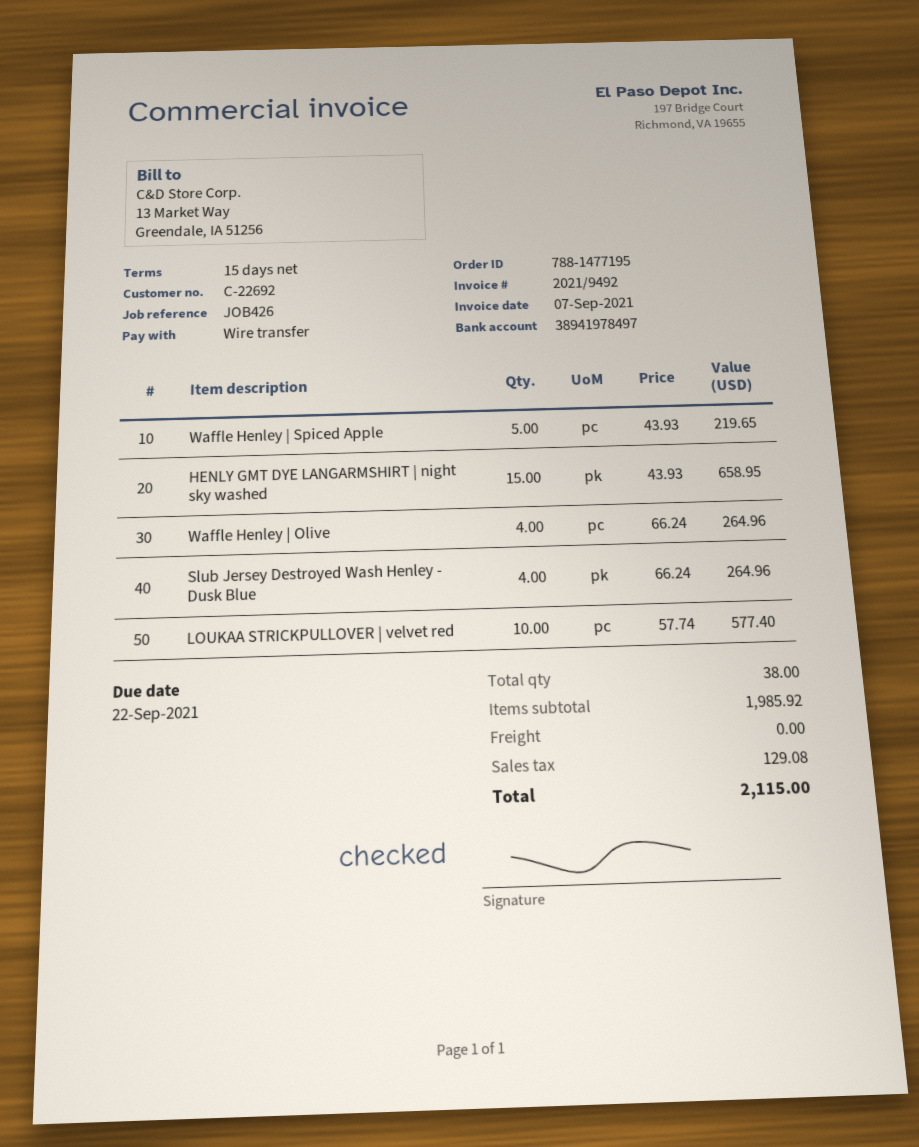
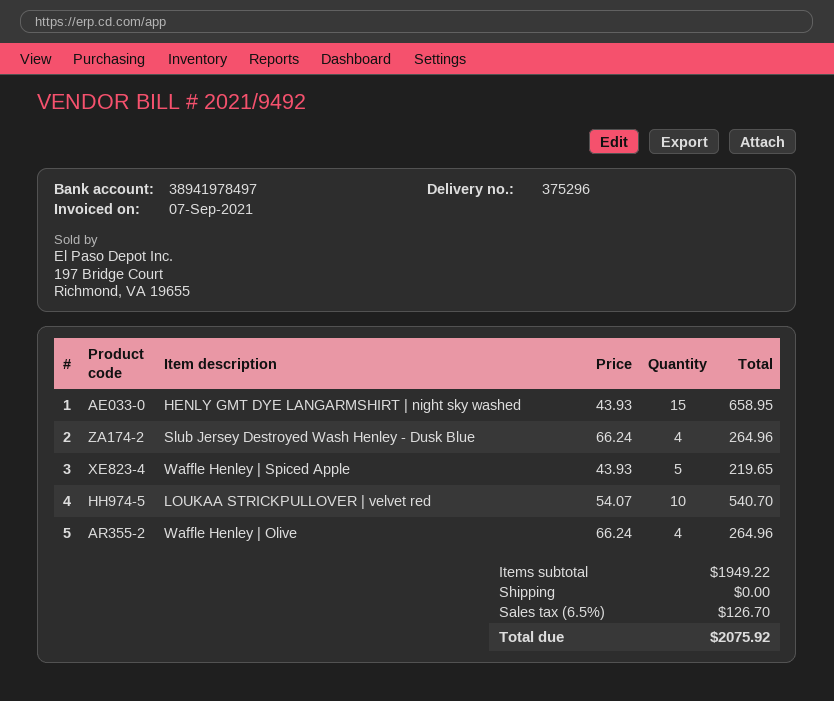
LOUKAA STRICKPULLOVER | velvet red: 10 x 57.74 = 577.40 -> 10 x 54.07 = 540.70
subtotal: 1985.92 -> 1949.22
tax: 129.08 -> 126.70
total: 2115.00 -> 2075.92

